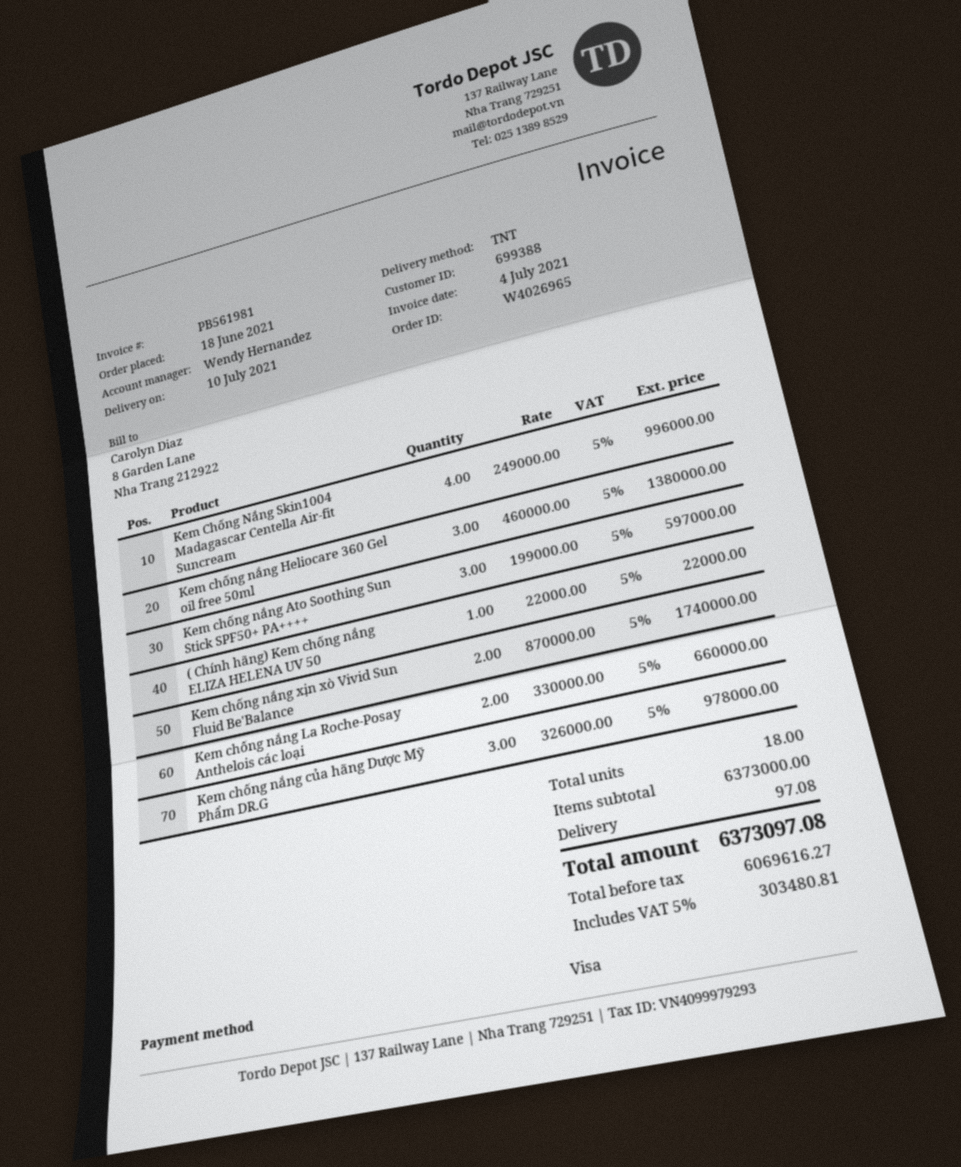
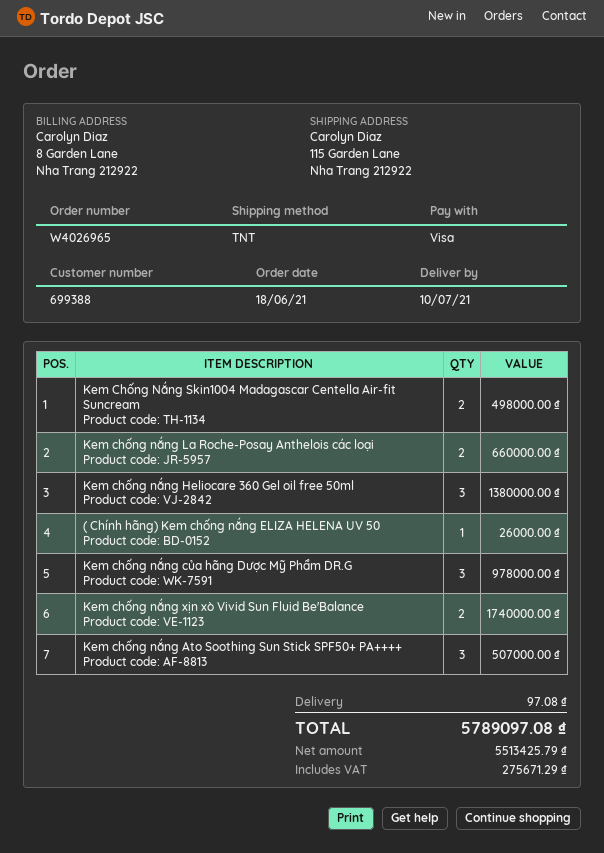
Kem Chống Nắng Skin1004 Madagascar Centella Air-fit Suncream: 4 for 996000.00 -> 2 for 498000.00
Kem chống nắng Ato Soothing Sun Stick SPF50+ PA++++: 3 for 597000.00 -> 3 for 507000.00
( Chính hãng) Kem chống nắng ELIZA HELENA UV 50: 1 for 22000.00 -> 1 for 26000.00
net: 6069616.27 -> 5513425.79
tax: 303480.81 -> 275671.29
total: 6373097.08 -> 5789097.08

